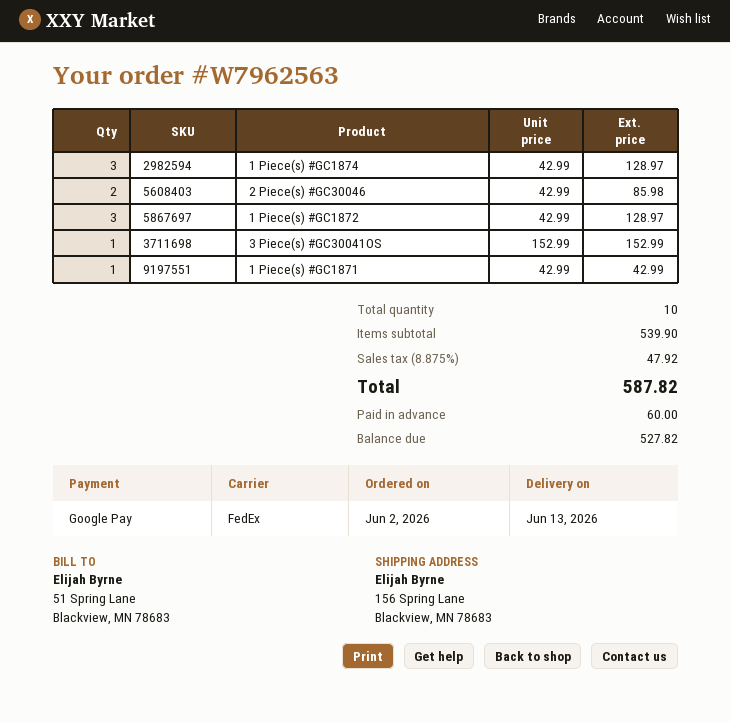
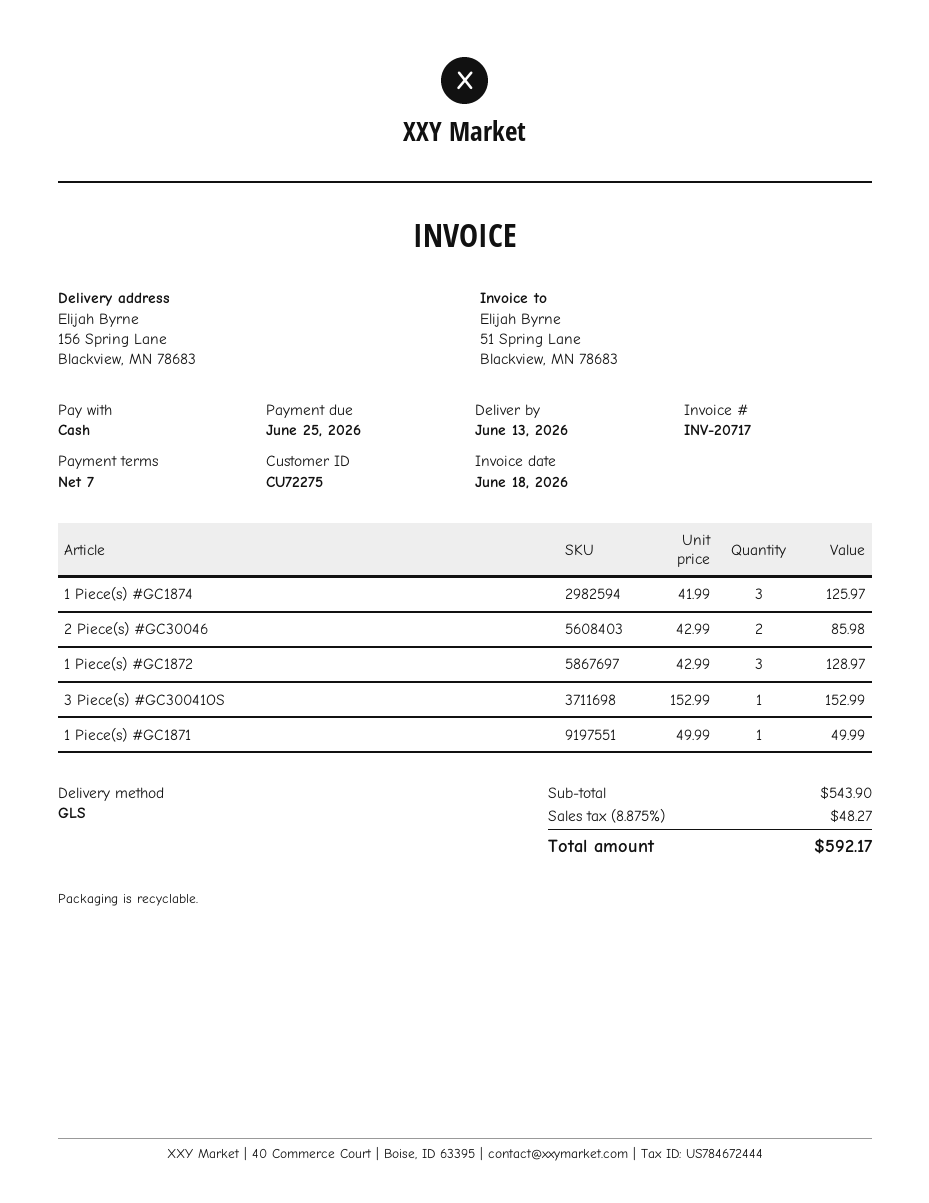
payment method: Google Pay -> cash
shipping method: FedEx -> GLS
1 Piece(s) #GC1874: 3 x 42.99 = 128.97 -> 3 x 41.99 = 125.97
1 Piece(s) #GC1871: 1 x 42.99 = 42.99 -> 1 x 49.99 = 49.99
subtotal: 539.90 -> 543.90
tax: 8.875% = 47.92 -> 8.875% = 48.27
total: 587.82 -> 592.17

